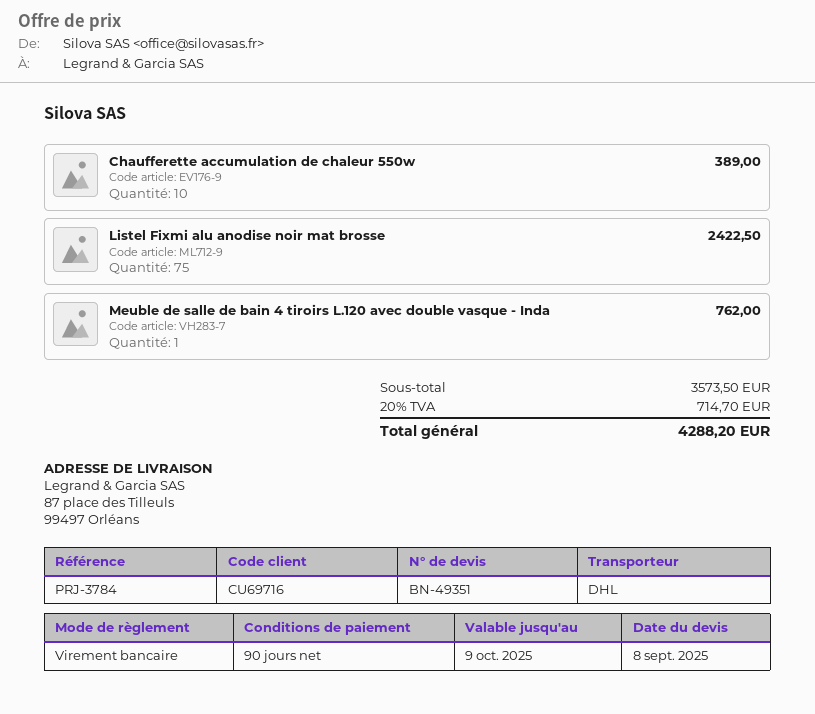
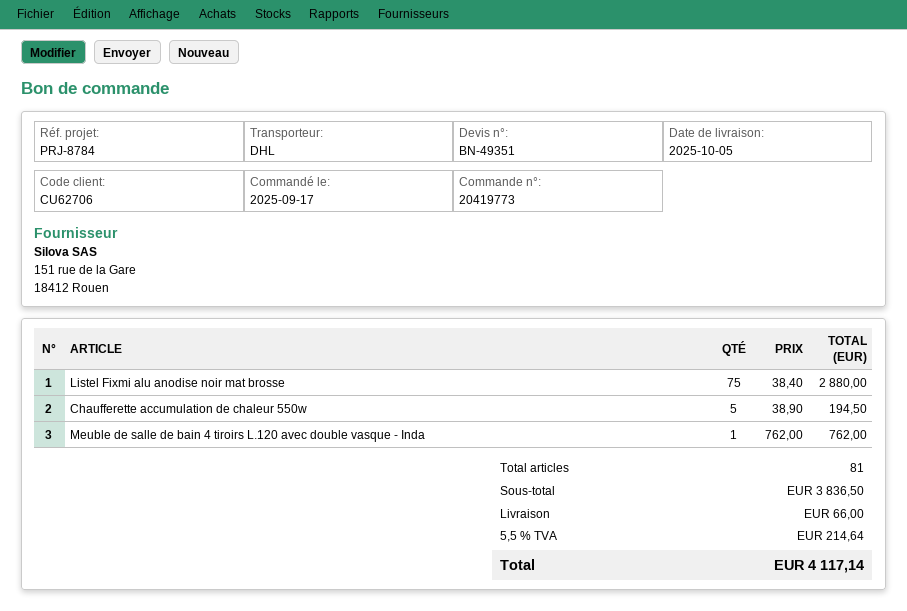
customer number: CU69716 -> CU62706
reference: PRJ-3784 -> PRJ-8784
Chaufferette accumulation de chaleur 550w: 10 for 389.00 -> 5 for 194.50
Listel Fixmi alu anodise noir mat brosse: 75 for 2422.50 -> 75 for 2880.00
subtotal: 3573.50 -> 3836.50
shipping: none -> 66.00
tax: 20% = 714.70 -> 5.5% = 214.64
total: 4288.20 -> 4117.14

